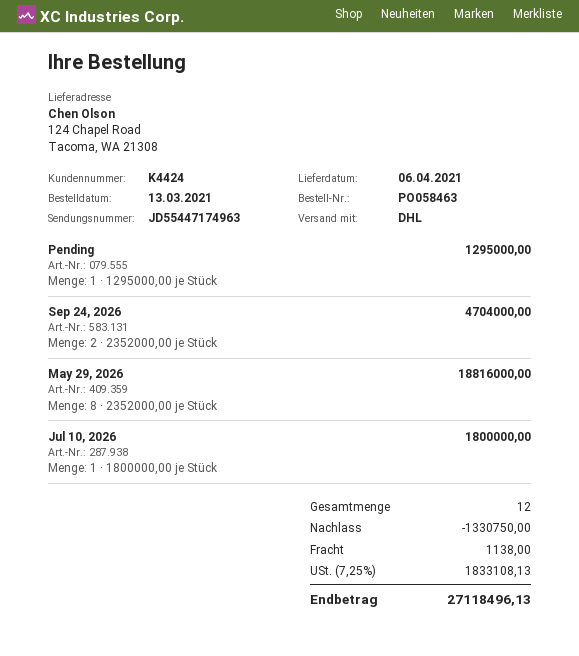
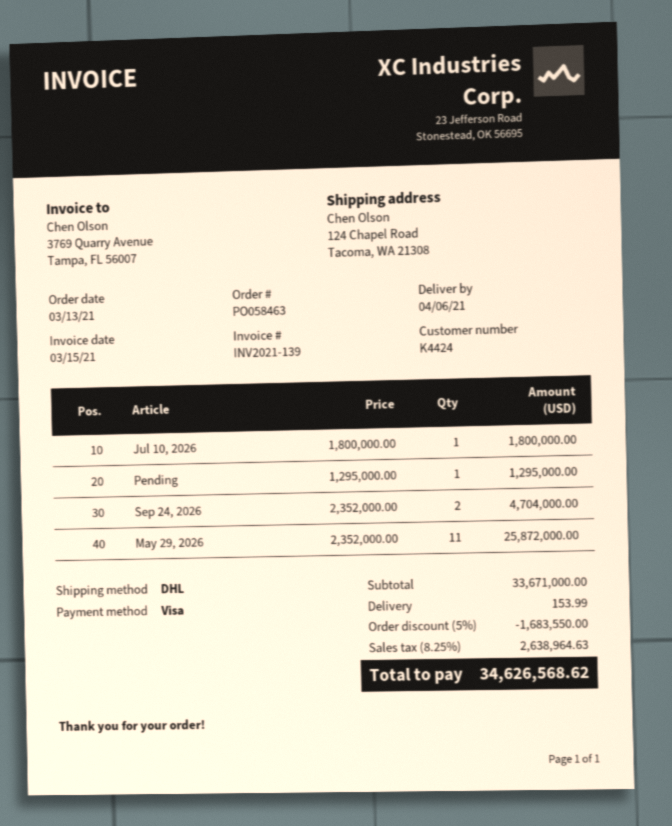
May 29, 2026: 8 x 2352000.00 = 18816000.00 -> 11 x 2352000.00 = 25872000.00
discount: 1330750.00 -> 1683550.00
shipping: 1138.00 -> 153.99
tax: 7.25% = 1833108.13 -> 8.25% = 2638964.63
total: 27118496.13 -> 34626568.62

